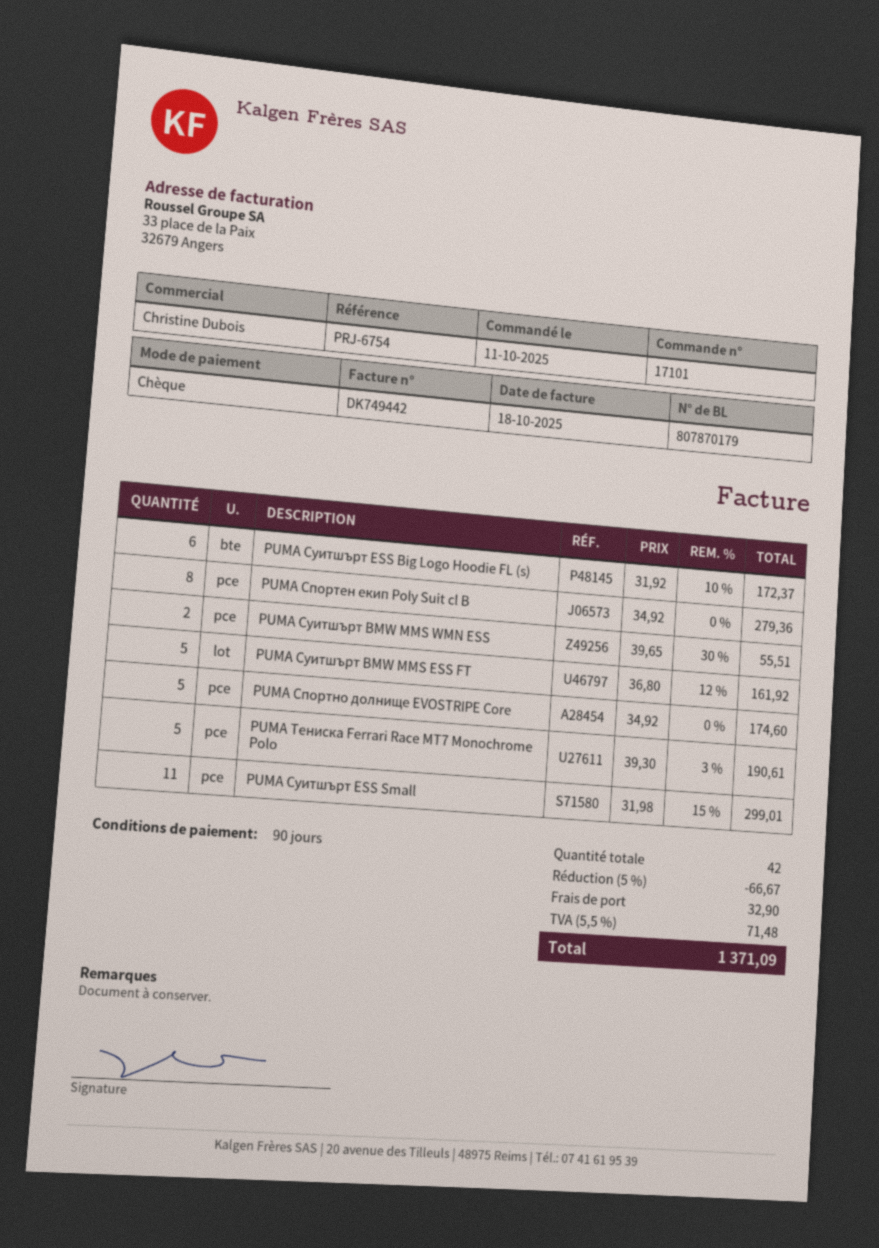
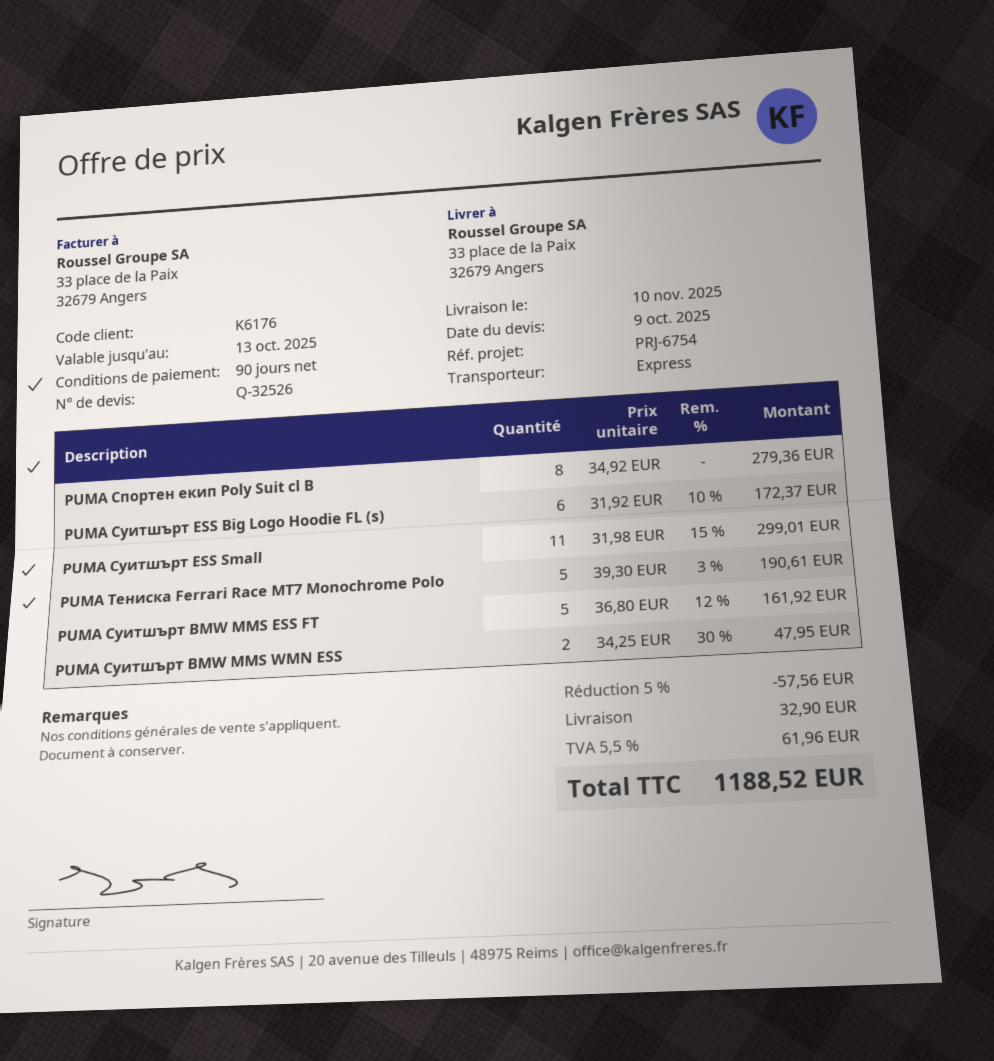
PUMA Суитшърт BMW MMS WMN ESS: 2 x 39.65 - 30% = 55.51 -> 2 x 34.25 - 30% = 47.95
PUMA Спортно долнище EVOSTRIPE Core: 5 x 34.92 = 174.60 -> none
discount: 5% = 66.67 -> 5% = 57.56
tax: 5.5% = 71.48 -> 5.5% = 61.96
total: 1371.09 -> 1188.52

